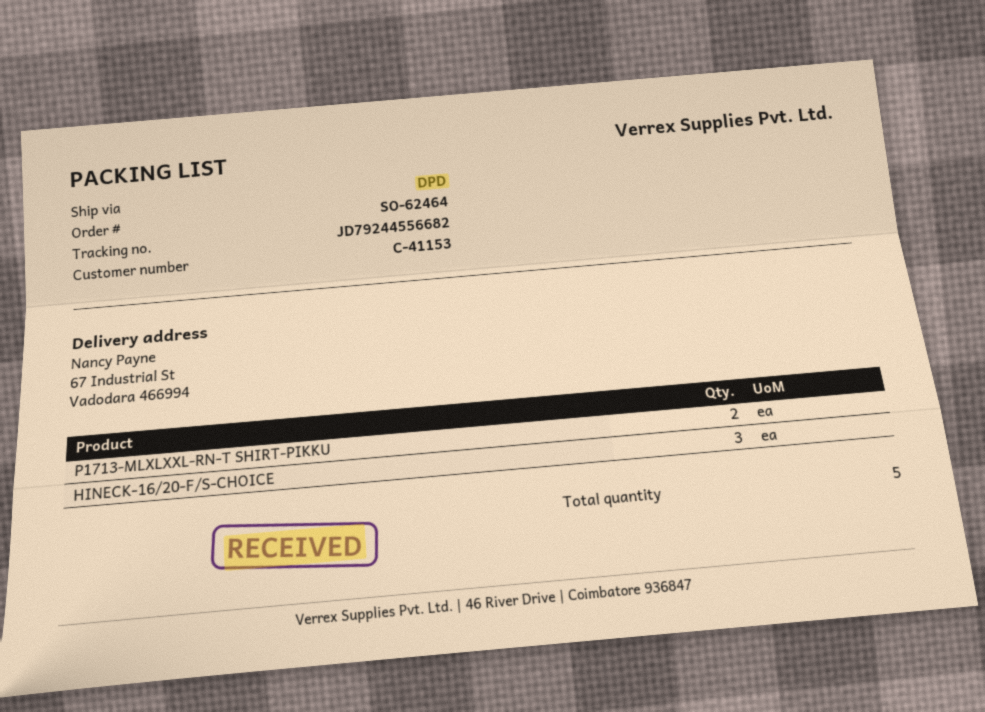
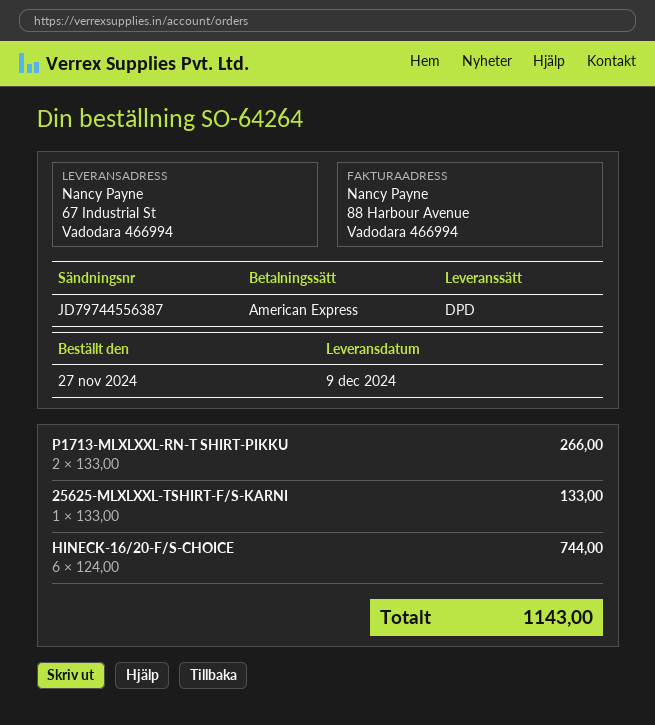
order number: SO-62464 -> SO-64264
tracking number: JD79244556682 -> JD79744556387
HINECK-16/20-F/S-CHOICE: 3 -> 6
25625-MLXLXXL-TSHIRT-F/S-KARNI: none -> 1

